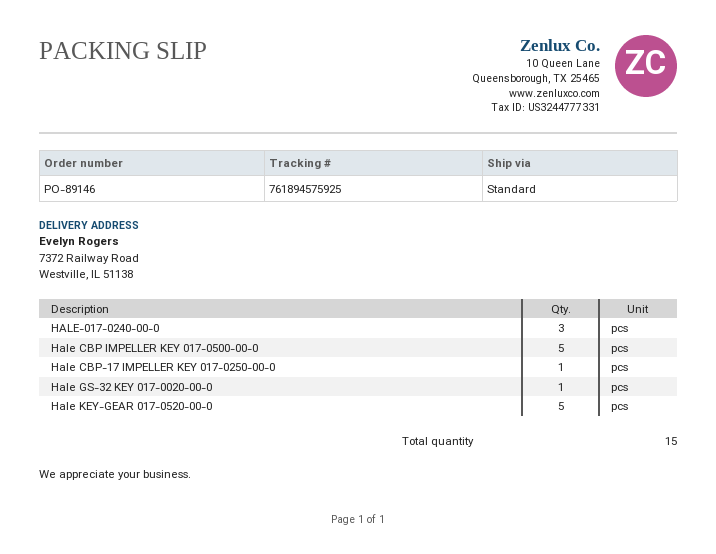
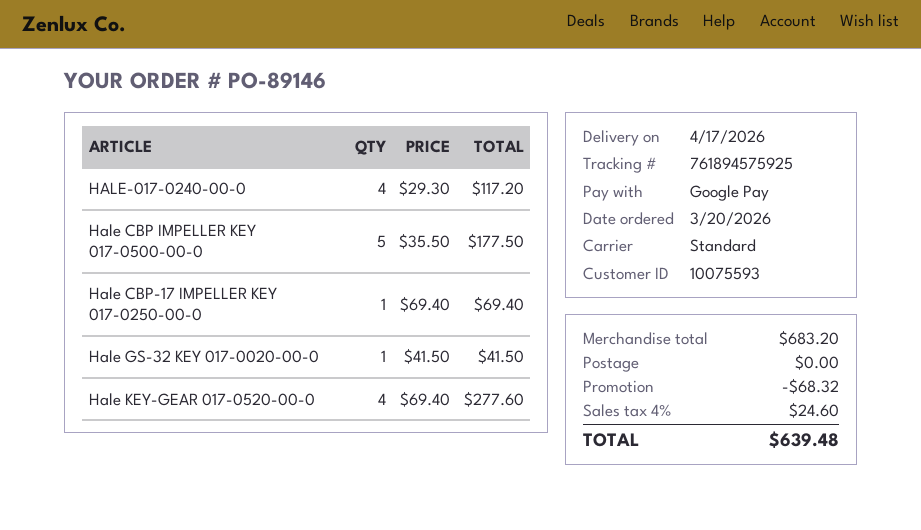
HALE-017-0240-00-0: 3 -> 4
Hale KEY-GEAR 017-0520-00-0: 5 -> 4

